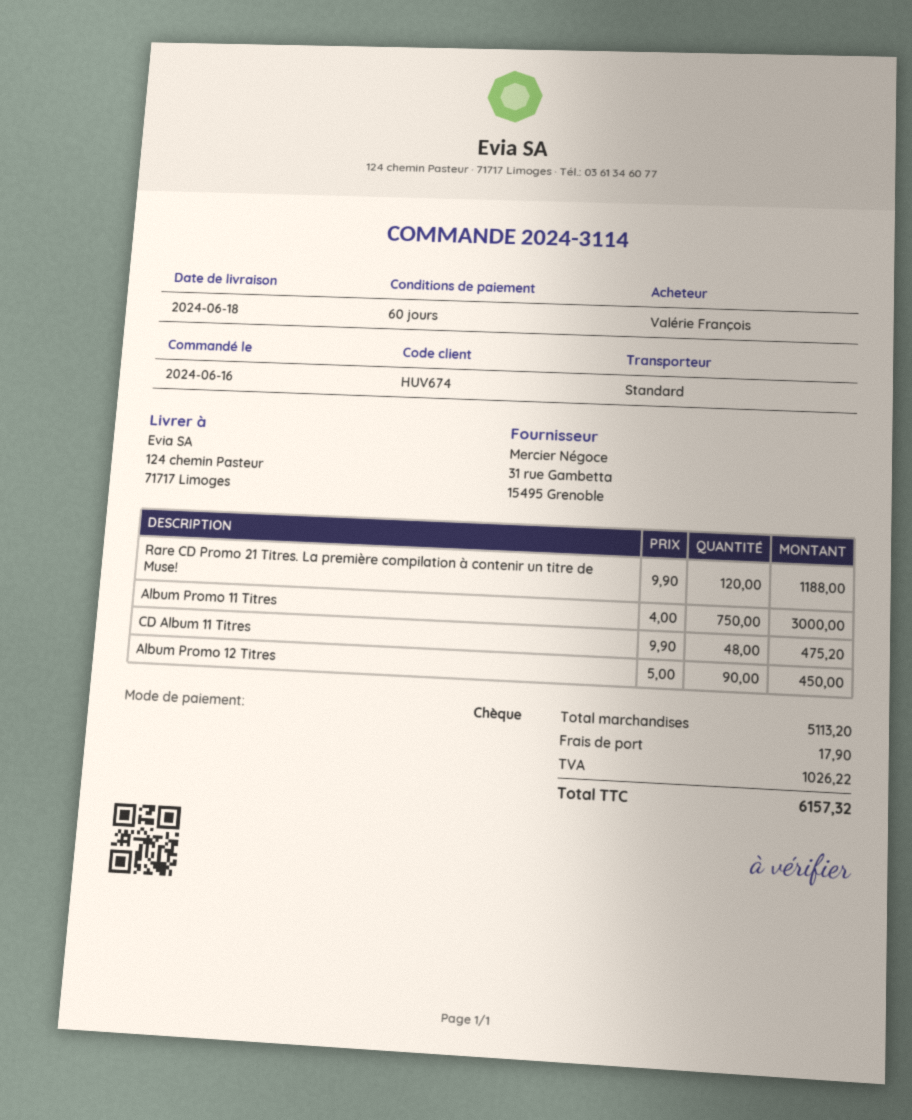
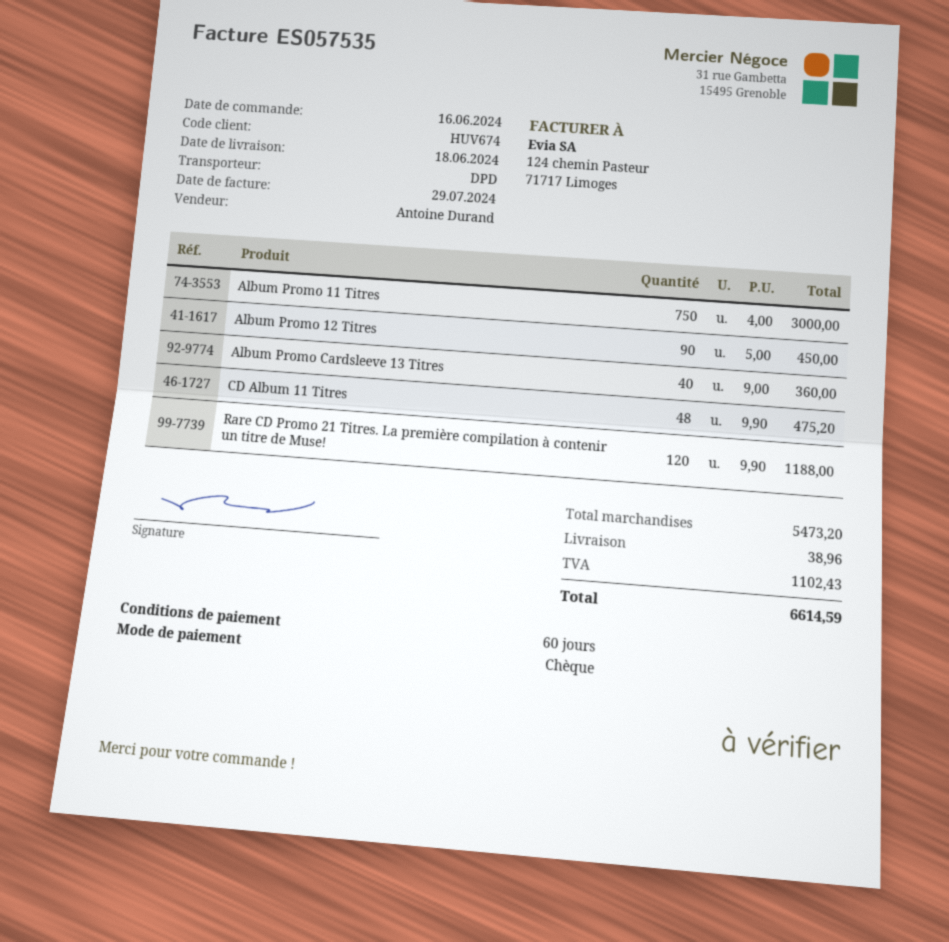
shipping method: standard -> DPD
Album Promo Cardsleeve 13 Titres: none -> 40 x 9.00 = 360.00
subtotal: 5113.20 -> 5473.20
shipping: 17.90 -> 38.96
tax: 1026.22 -> 1102.43
total: 6157.32 -> 6614.59

